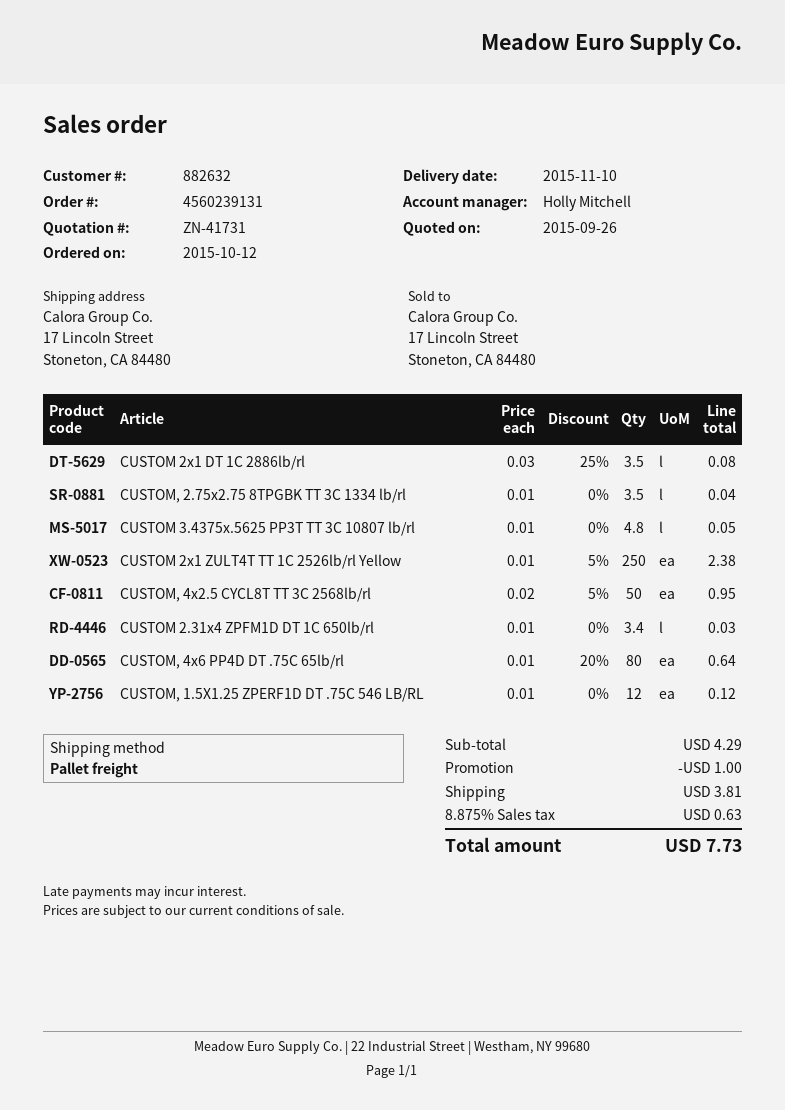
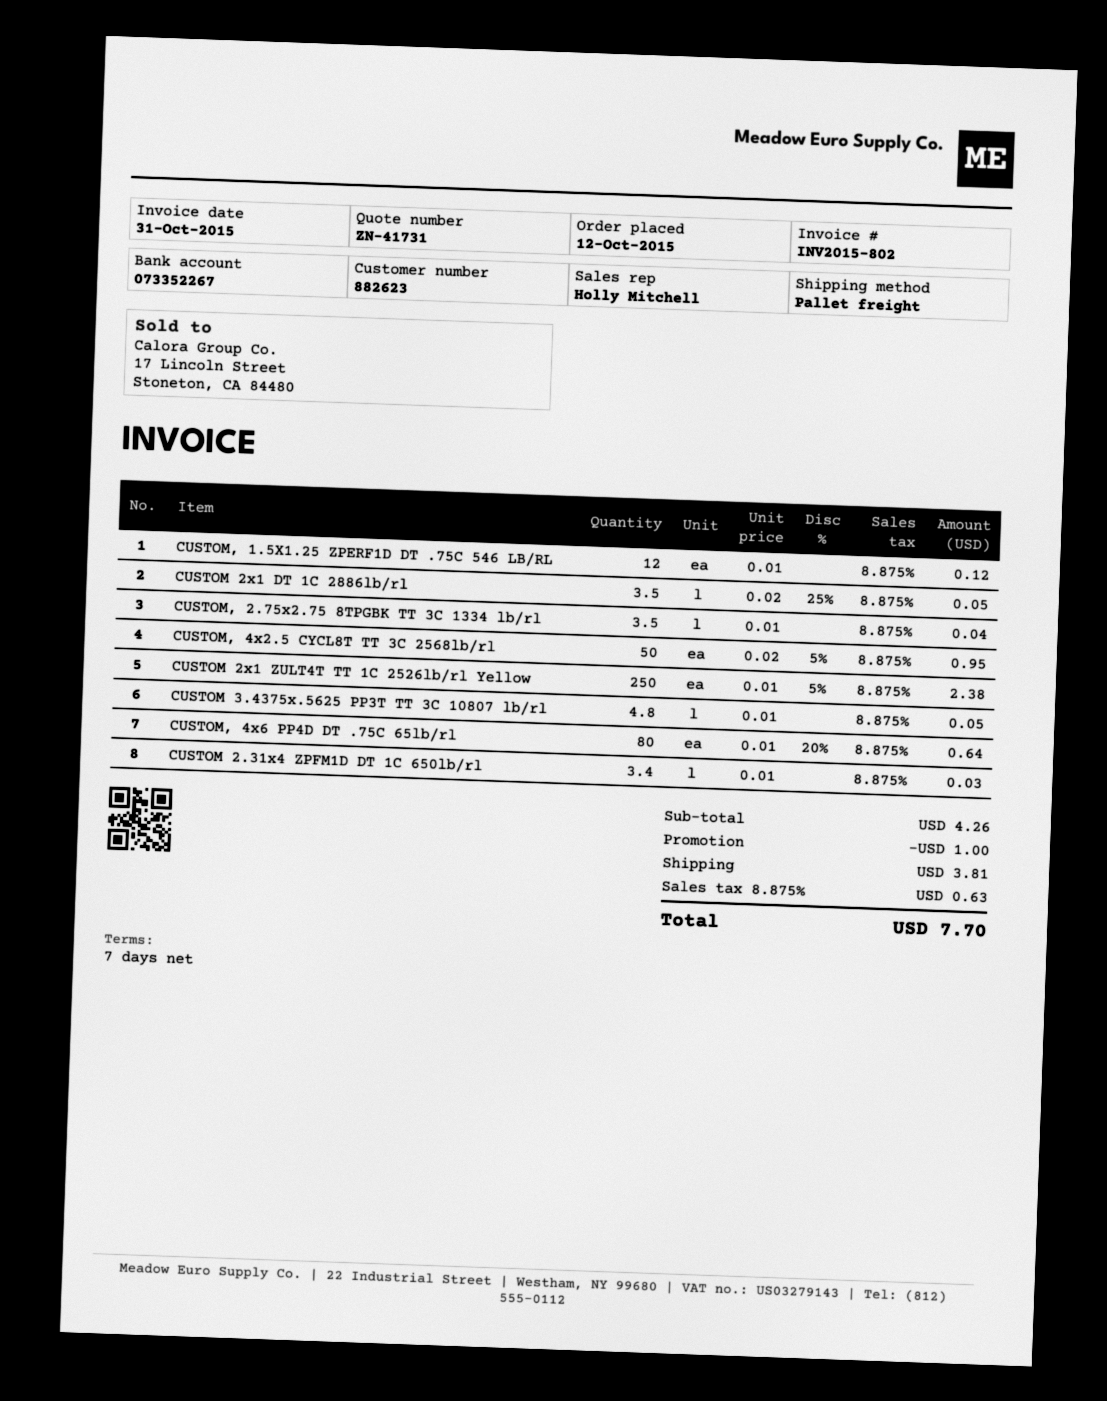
customer number: 882632 -> 882623
CUSTOM 2x1 DT 1C 2886lb/rl: 3.5 x 0.03 - 25% = 0.08 -> 3.5 x 0.02 - 25% = 0.05
subtotal: 4.29 -> 4.26
total: 7.73 -> 7.70

